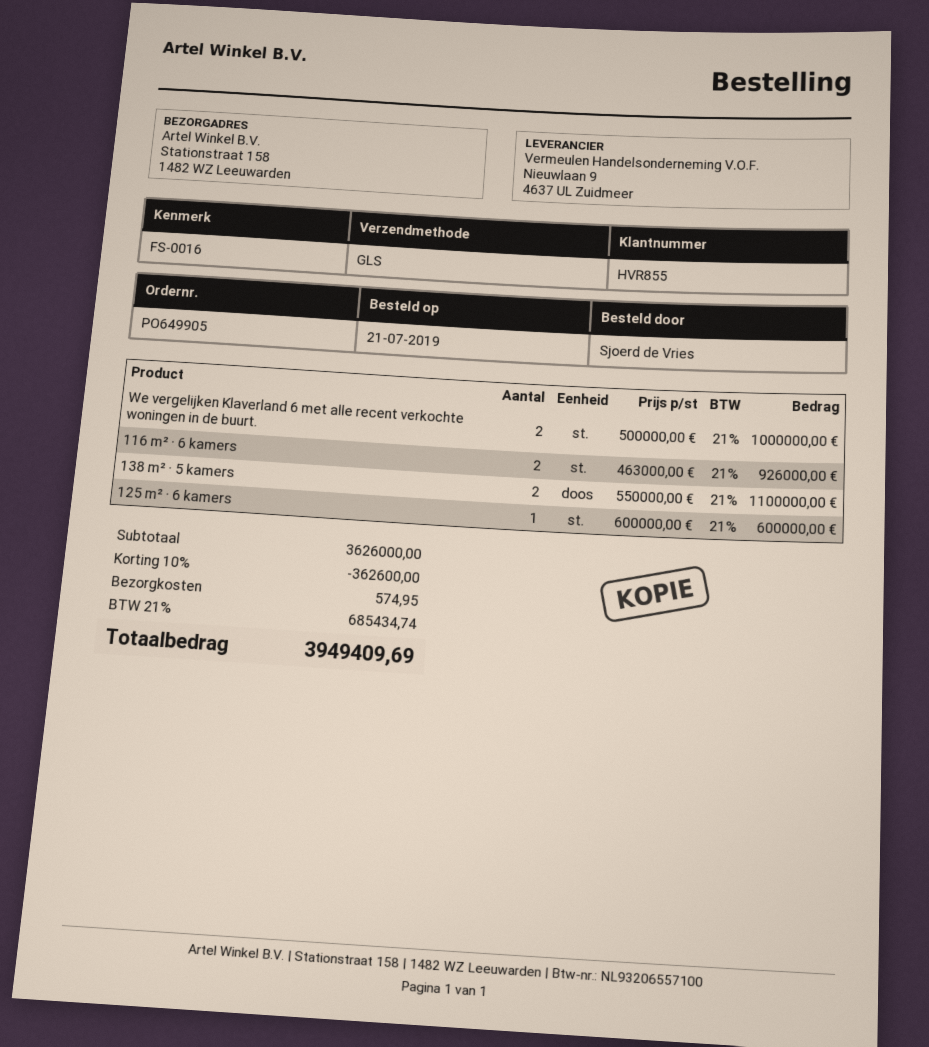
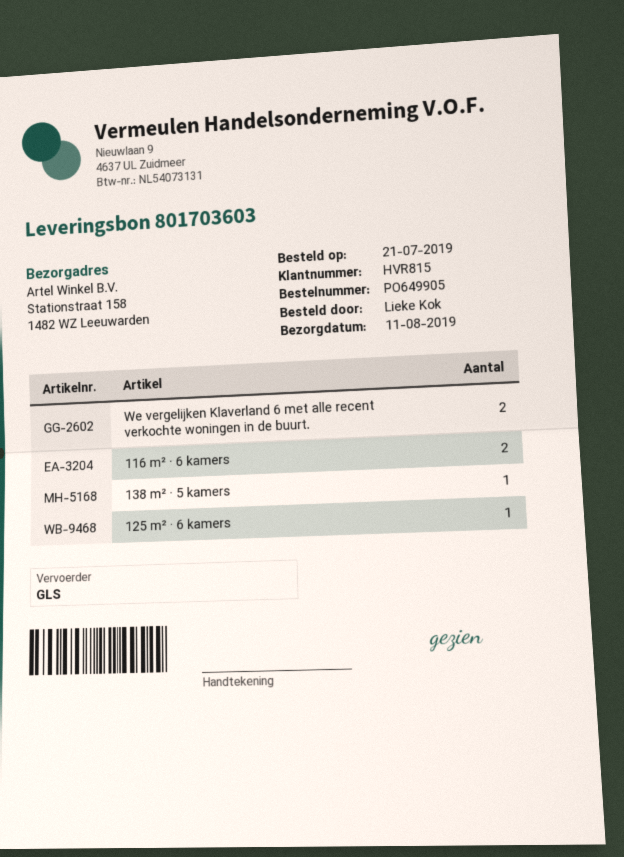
customer number: HVR855 -> HVR815
ordered by: Sjoerd de Vries -> Lieke Kok
138 m² · 5 kamers: 2 -> 1

